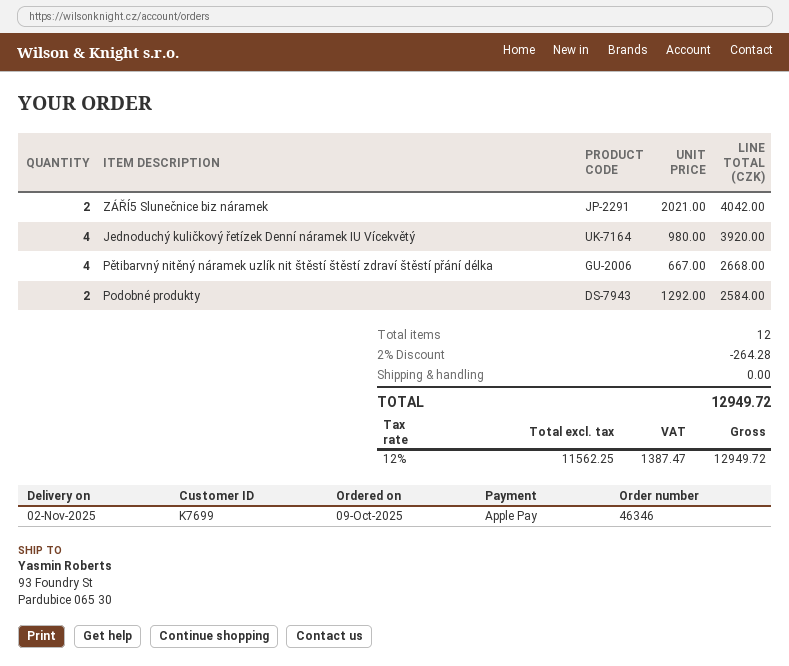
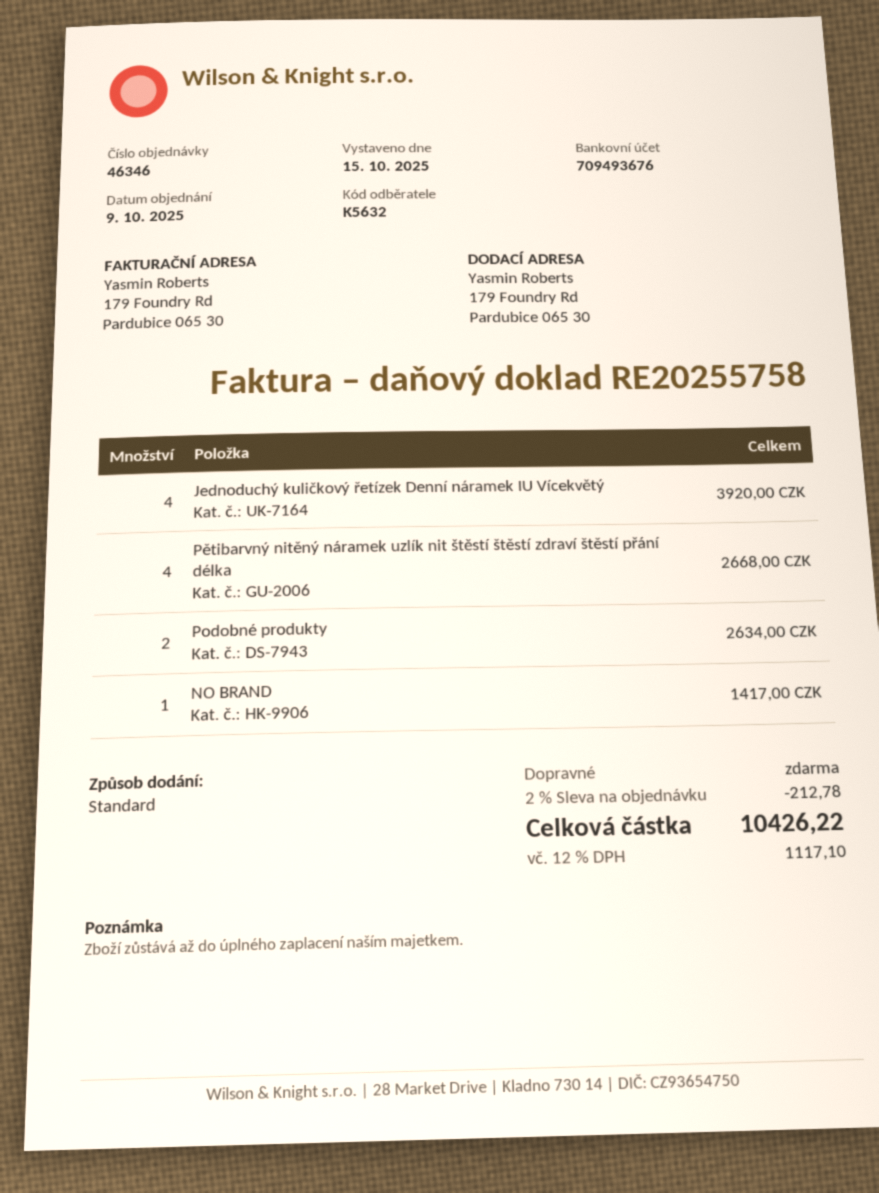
customer number: K7699 -> K5632
ship to: 93 Foundry St, Pardubice 065 30 -> 179 Foundry Rd, Pardubice 065 30
ZÁŘÍ5 Slunečnice biz náramek: 2 for 4042.00 -> none
Podobné produkty: 2 for 2584.00 -> 2 for 2634.00
NO BRAND: none -> 1 for 1417.00
discount: 2% = 264.28 -> 2% = 212.78
tax: 12% = 1387.47 -> 12% = 1117.10
total: 12949.72 -> 10426.22

